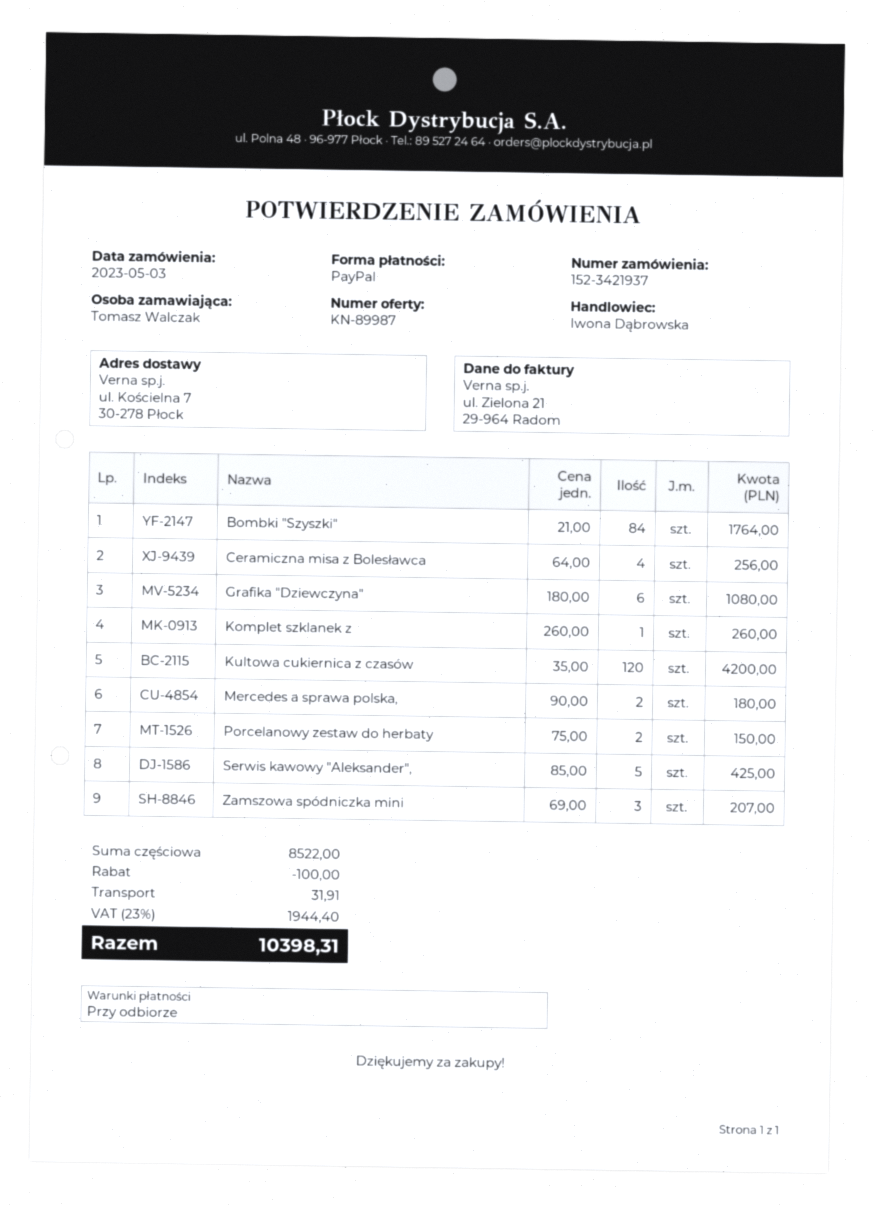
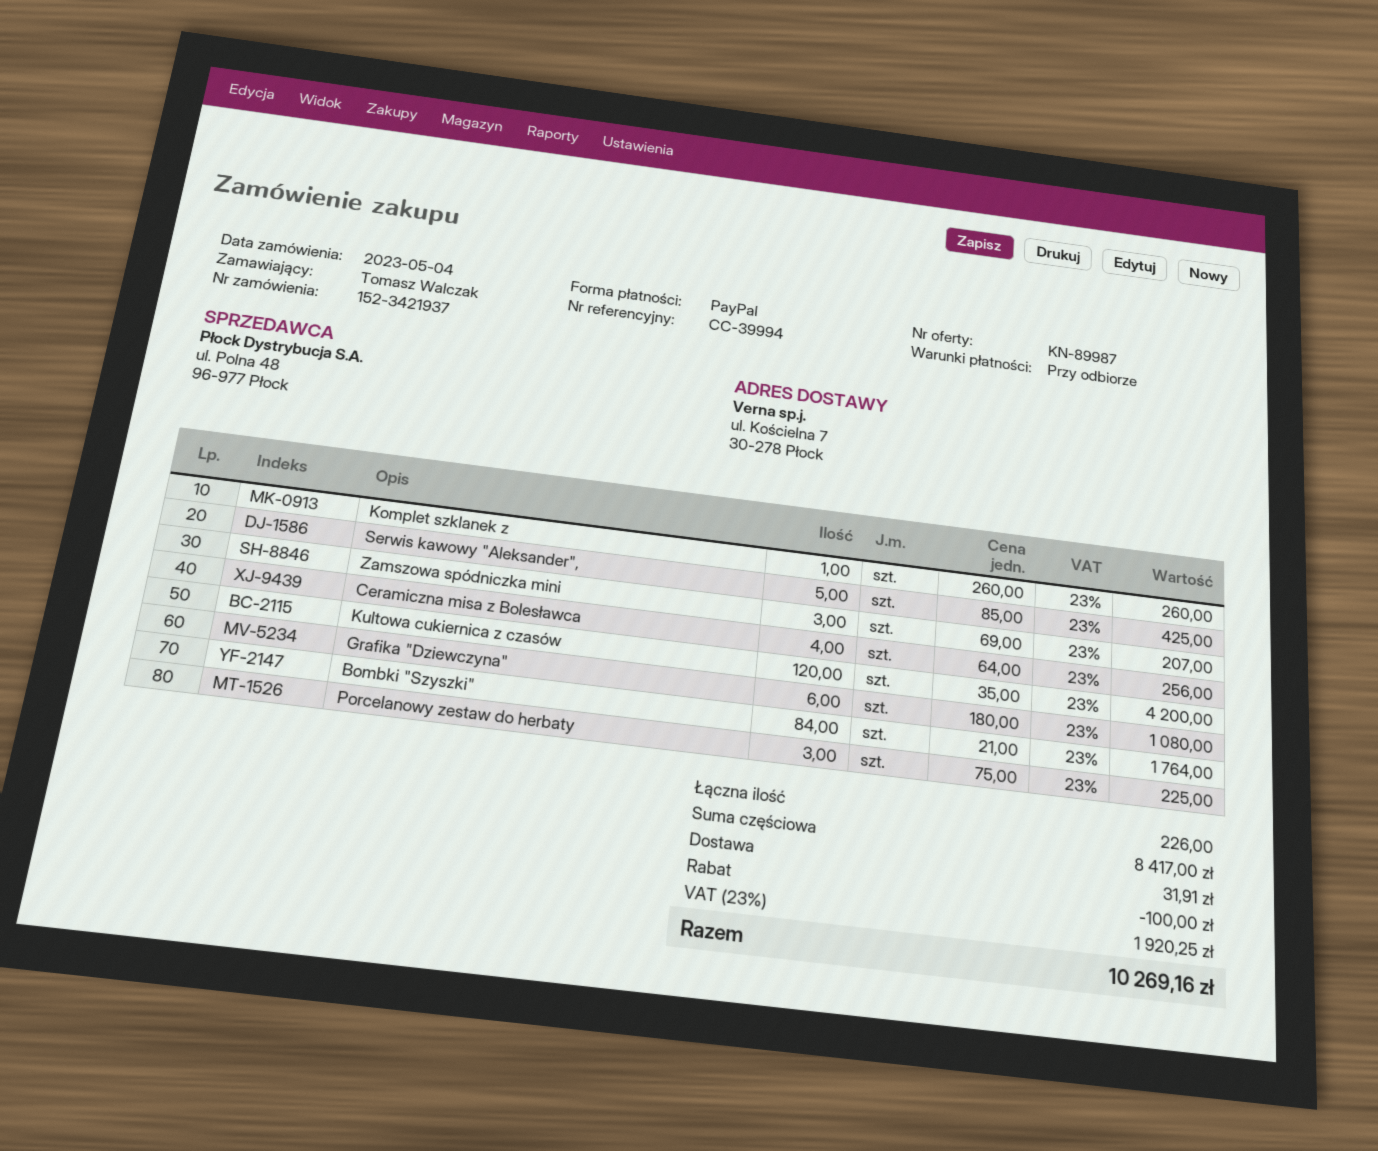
order date: 2023-05-03 -> 2023-05-04
Mercedes a sprawa polska,: 2 x 90.00 = 180.00 -> none
Porcelanowy zestaw do herbaty: 2 x 75.00 = 150.00 -> 3 x 75.00 = 225.00
subtotal: 8522.00 -> 8417.00
tax: 23% = 1944.40 -> 23% = 1920.25
total: 10398.31 -> 10269.16

